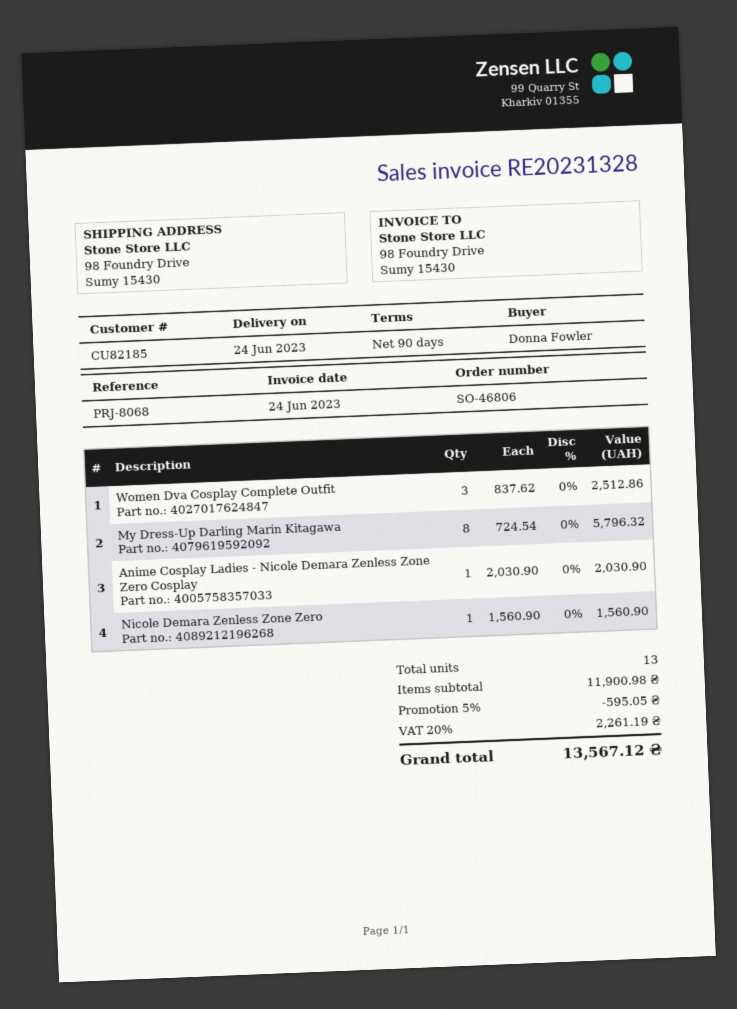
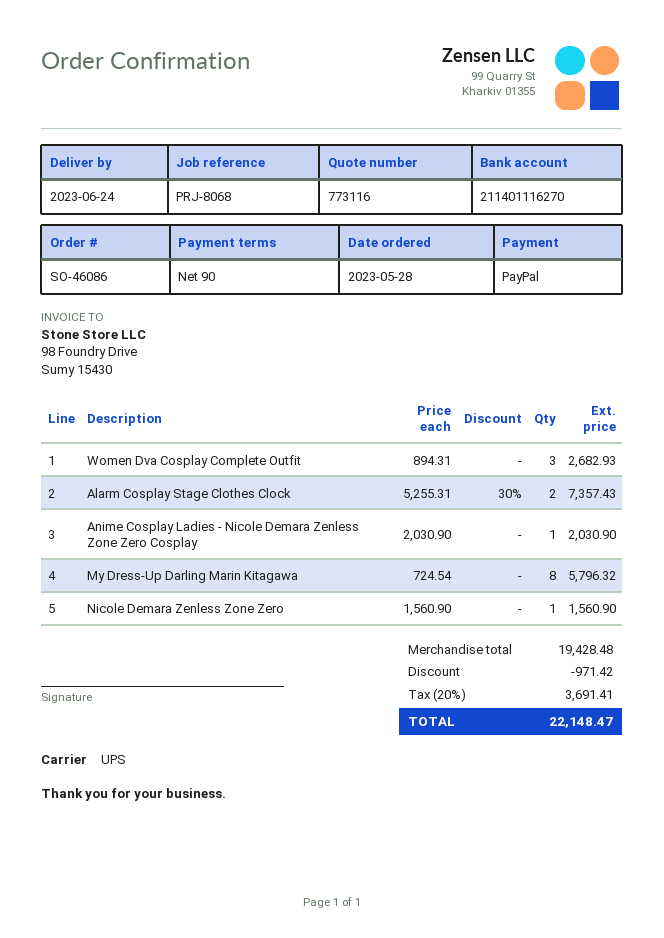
order number: SO-46806 -> SO-46086
Women Dva Cosplay Complete Outfit: 3 x 837.62 = 2512.86 -> 3 x 894.31 = 2682.93
Alarm Cosplay Stage Clothes Clock: none -> 2 x 5255.31 - 30% = 7357.43
subtotal: 11900.98 -> 19428.48
discount: 595.05 -> 971.42
tax: 20% = 2261.19 -> 20% = 3691.41
total: 13567.12 -> 22148.47

